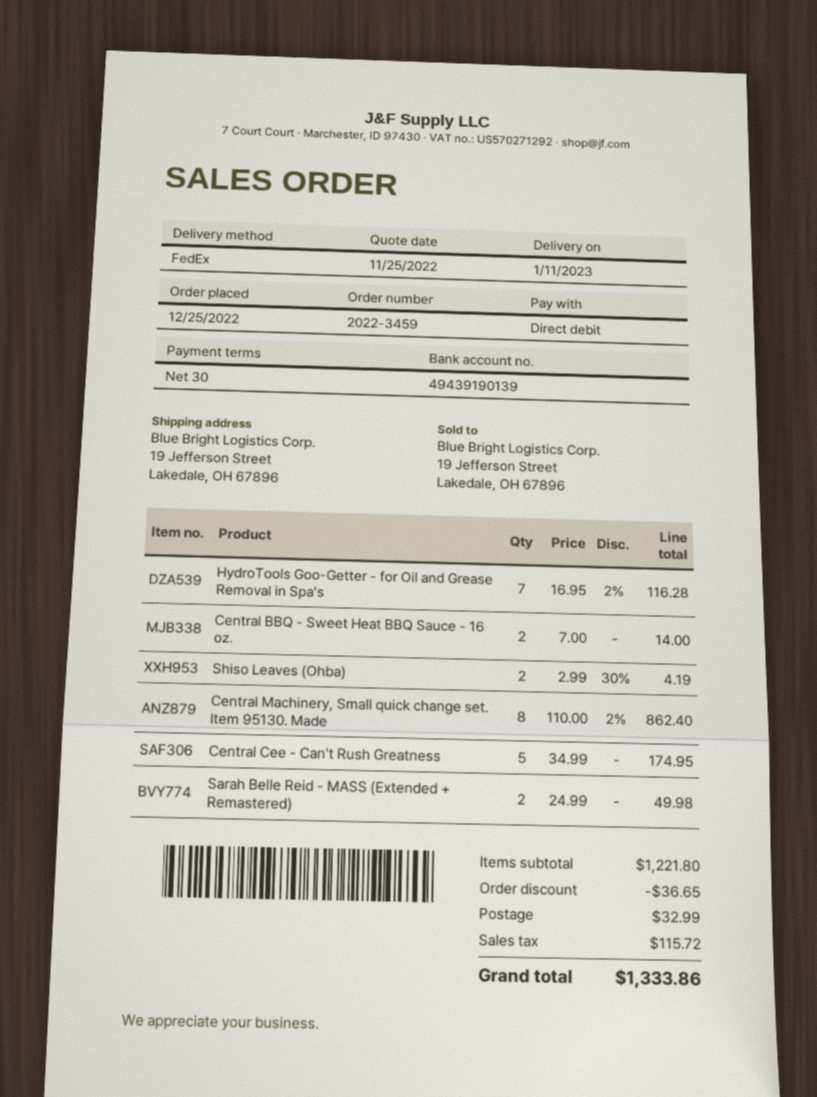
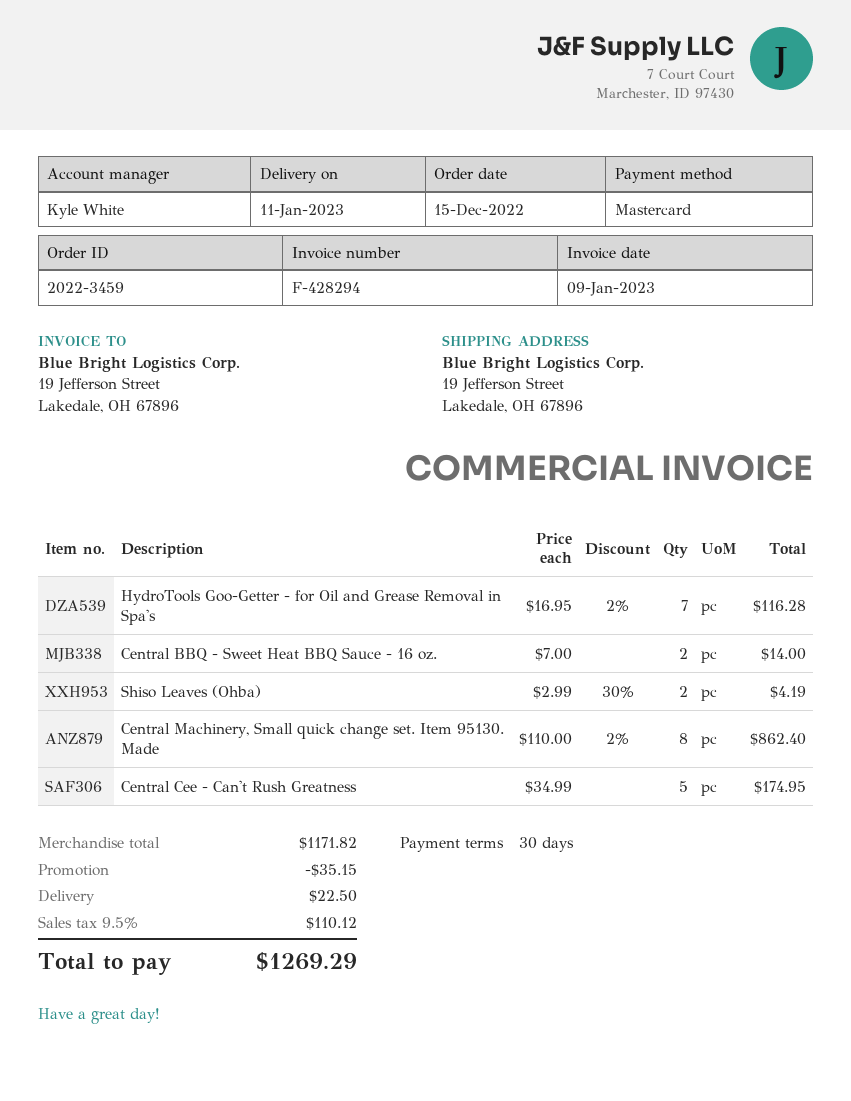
order date: 2022-12-25 -> 2022-12-15
payment method: direct debit -> Mastercard
Sarah Belle Reid - MASS (Extended + Remastered): 2 x 24.99 = 49.98 -> none
subtotal: 1221.80 -> 1171.82
discount: 36.65 -> 35.15
shipping: 32.99 -> 22.50
tax: 115.72 -> 110.12
total: 1333.86 -> 1269.29

